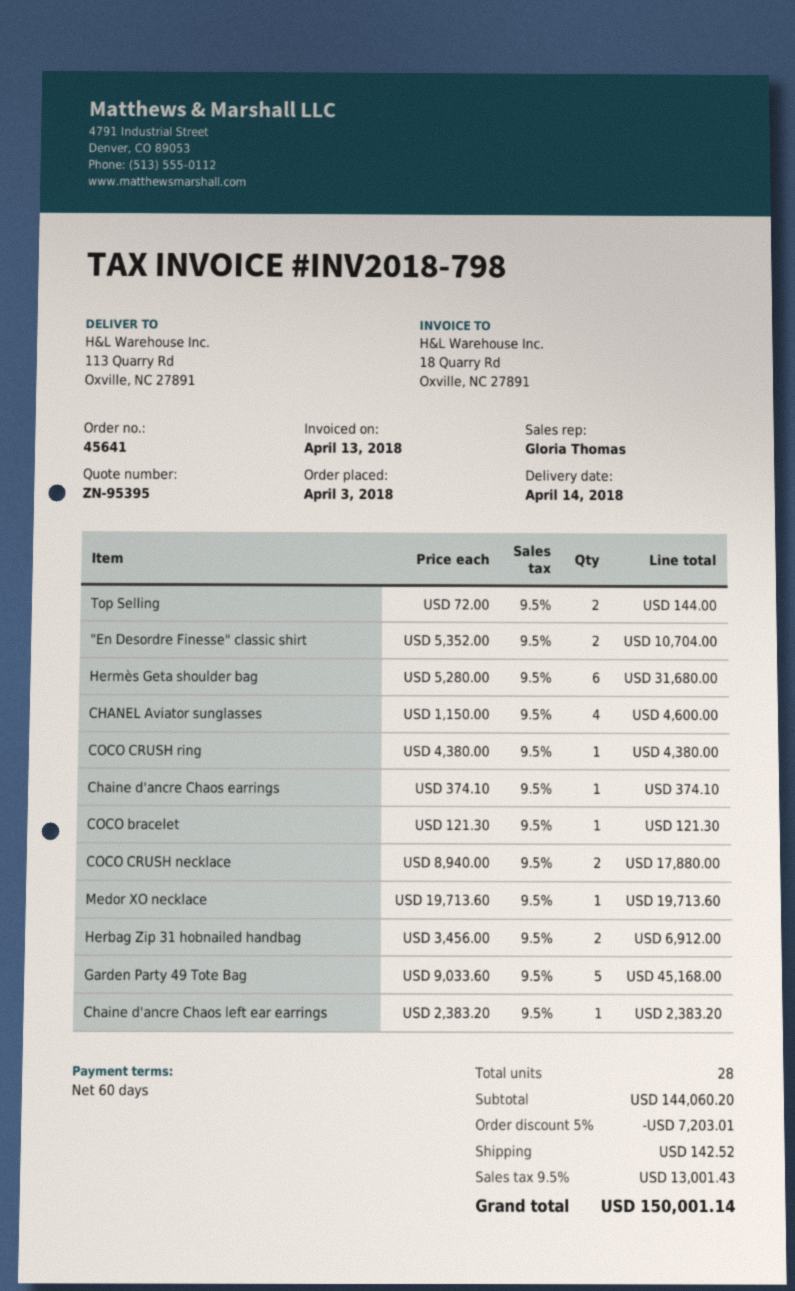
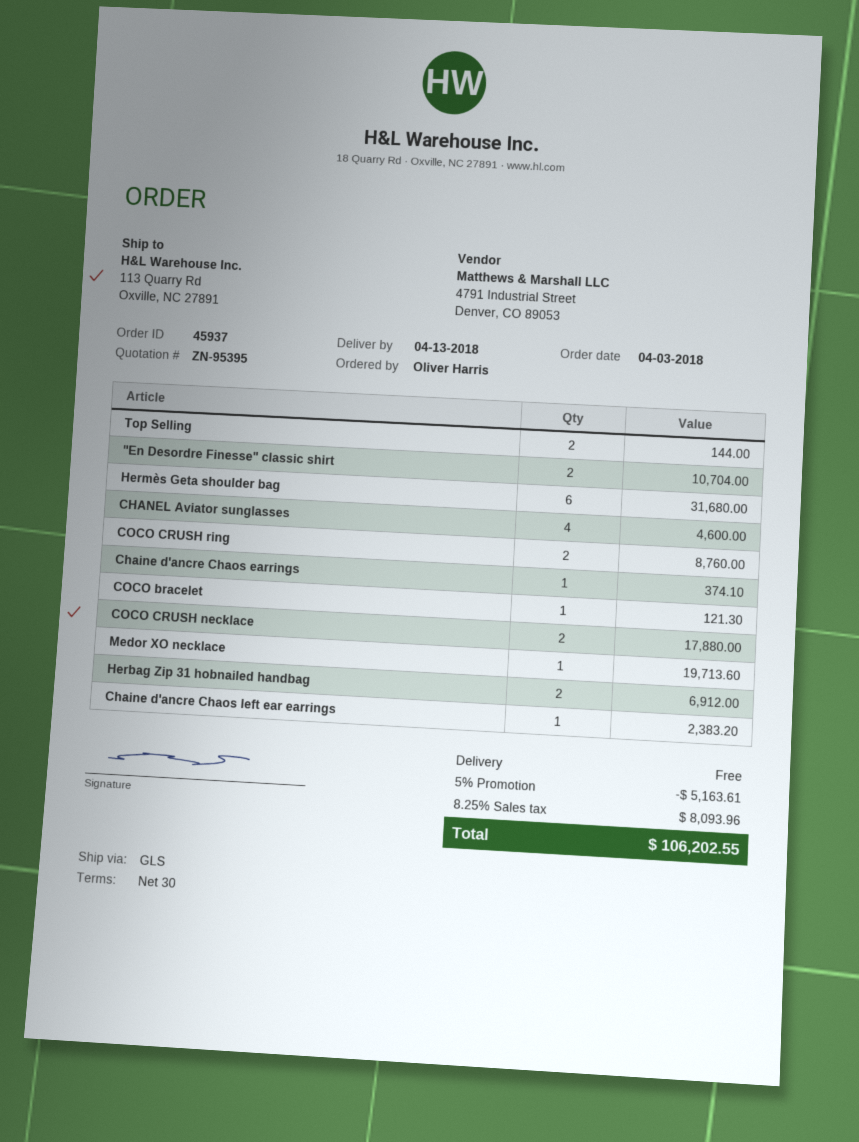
order number: 45641 -> 45937
delivery date: 2018-04-14 -> 2018-04-13
payment terms: 60 days -> 30 days
COCO CRUSH ring: 1 for 4380.00 -> 2 for 8760.00
Garden Party 49 Tote Bag: 5 for 45168.00 -> none
discount: 5% = 7203.01 -> 5% = 5163.61
shipping: 142.52 -> 0.00
tax: 9.5% = 13001.43 -> 8.25% = 8093.96
total: 150001.14 -> 106202.55

